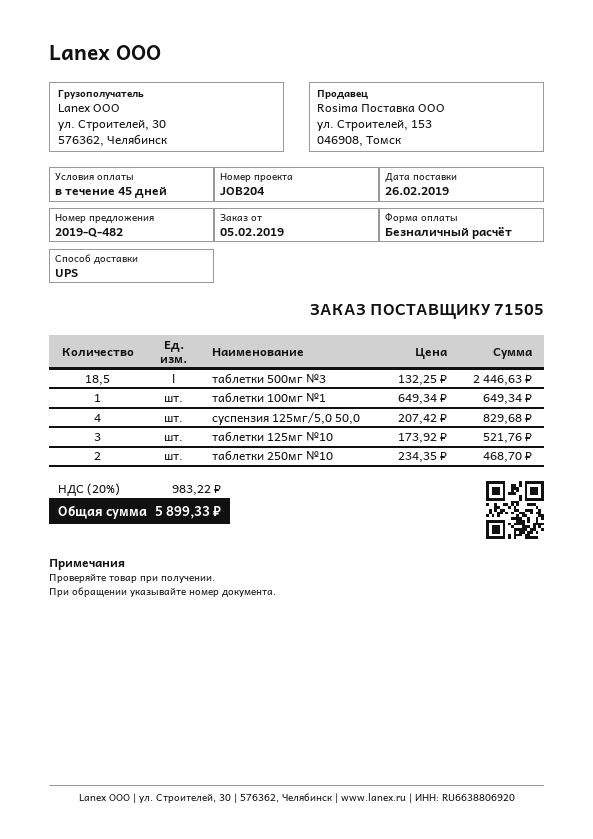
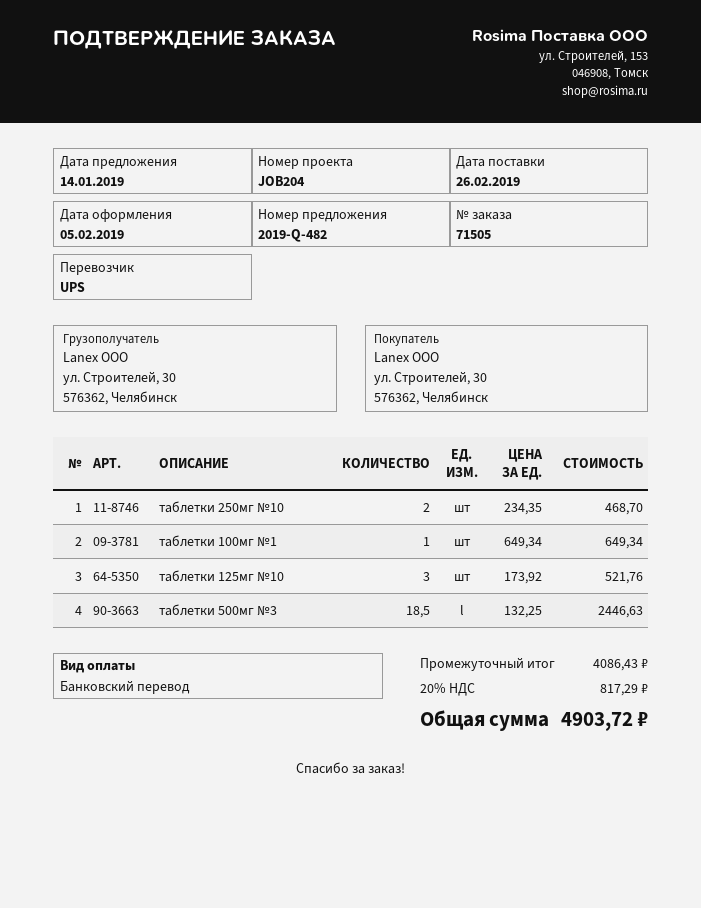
суспензия 125мг/5,0 50,0: 4 x 207.42 = 829.68 -> none
tax: 20% = 983.22 -> 20% = 817.29
total: 5899.33 -> 4903.72

